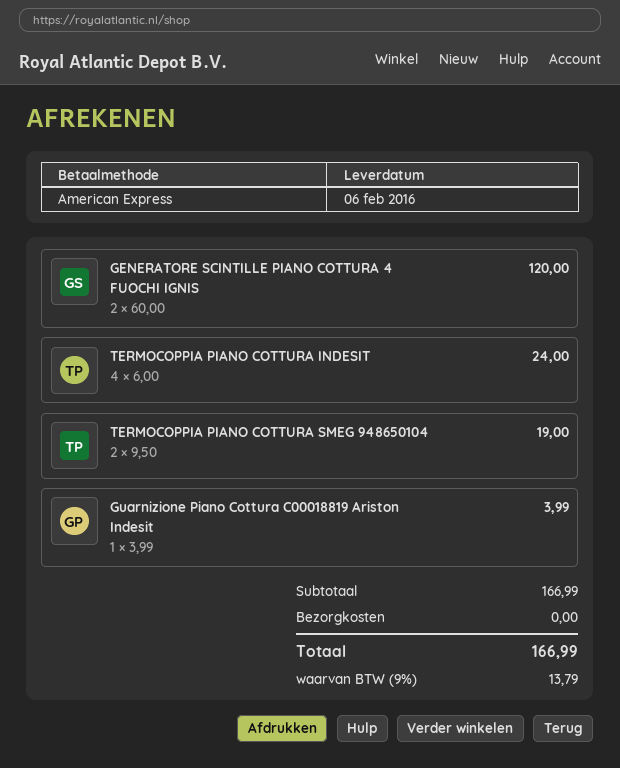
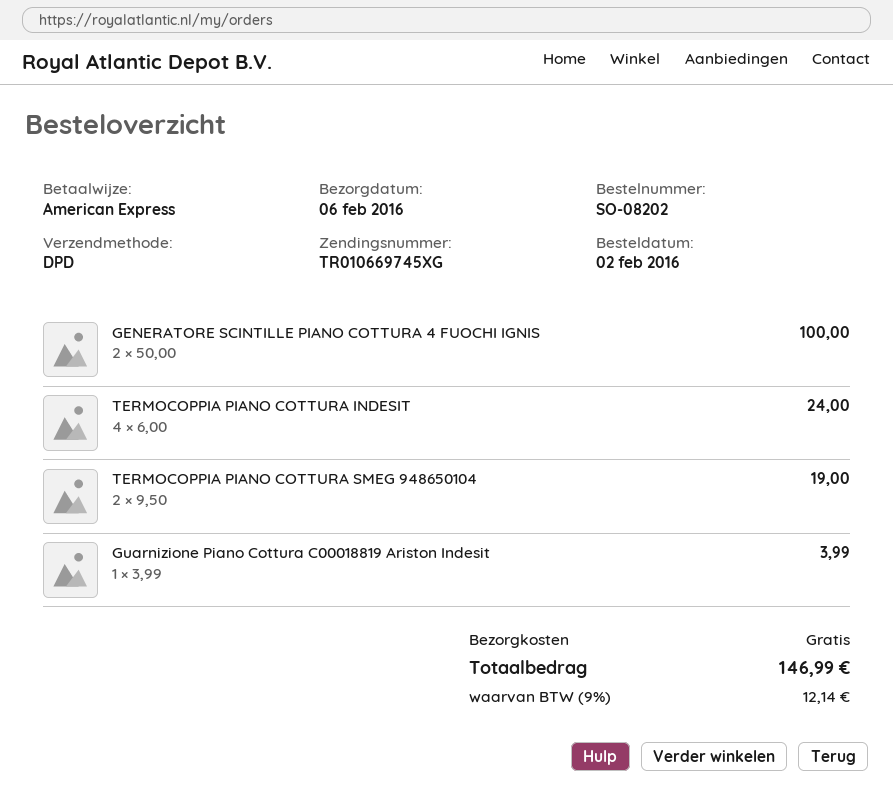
GENERATORE SCINTILLE PIANO COTTURA 4 FUOCHI IGNIS: 2 x 60.00 = 120.00 -> 2 x 50.00 = 100.00
tax: 9% = 13.79 -> 9% = 12.14
total: 166.99 -> 146.99

